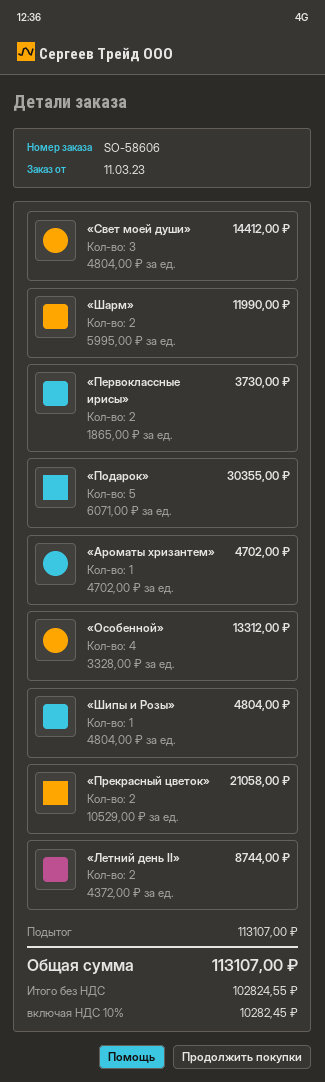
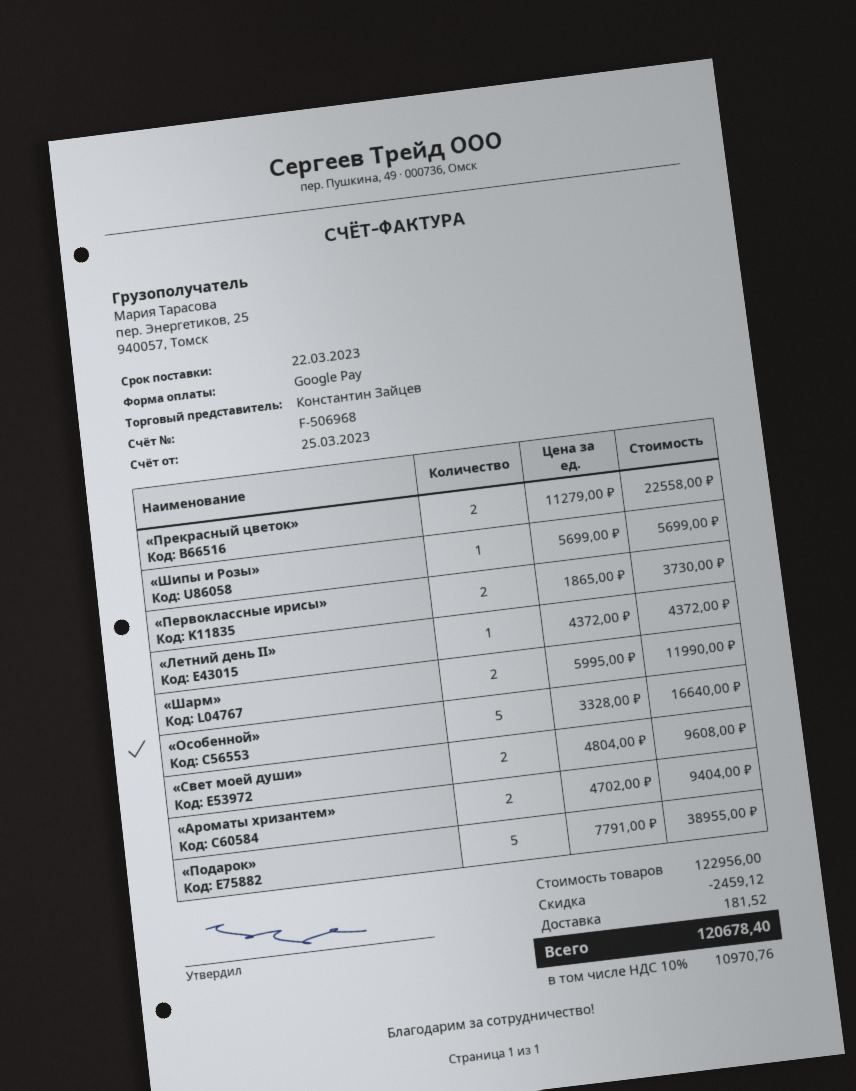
«Свет моей души»: 3 x 4804.00 = 14412.00 -> 2 x 4804.00 = 9608.00
«Подарок»: 5 x 6071.00 = 30355.00 -> 5 x 7791.00 = 38955.00
«Ароматы хризантем»: 1 x 4702.00 = 4702.00 -> 2 x 4702.00 = 9404.00
«Особенной»: 4 x 3328.00 = 13312.00 -> 5 x 3328.00 = 16640.00
«Шипы и Розы»: 1 x 4804.00 = 4804.00 -> 1 x 5699.00 = 5699.00
«Прекрасный цветок»: 2 x 10529.00 = 21058.00 -> 2 x 11279.00 = 22558.00
«Летний день II»: 2 x 4372.00 = 8744.00 -> 1 x 4372.00 = 4372.00
subtotal: 113107.00 -> 122956.00
discount: none -> 2459.12
shipping: none -> 181.52
tax: 10% = 10282.45 -> 10% = 10970.76
total: 113107.00 -> 120678.40

